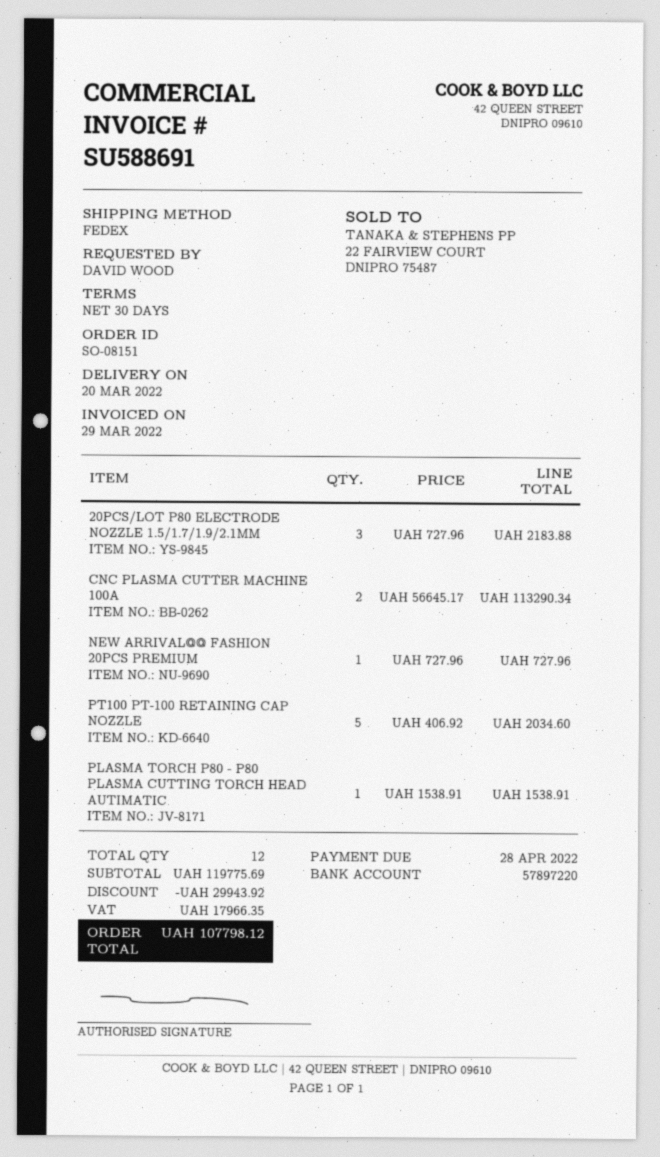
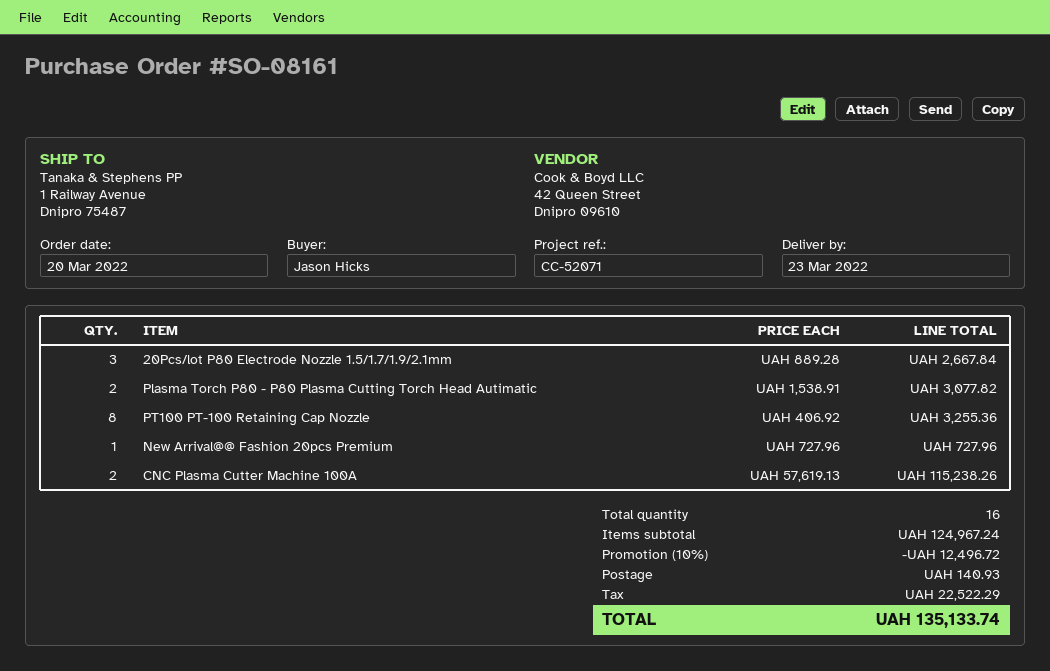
order number: SO-08151 -> SO-08161
delivery date: 2022-03-20 -> 2022-03-23
ordered by: DAVID WOOD -> Jason Hicks
20PCS/LOT P80 ELECTRODE NOZZLE 1.5/1.7/1.9/2.1MM: 3 x 727.96 = 2183.88 -> 3 x 889.28 = 2667.84
CNC PLASMA CUTTER MACHINE 100A: 2 x 56645.17 = 113290.34 -> 2 x 57619.13 = 115238.26
PT100 PT-100 RETAINING CAP NOZZLE: 5 x 406.92 = 2034.60 -> 8 x 406.92 = 3255.36
PLASMA TORCH P80 - P80 PLASMA CUTTING TORCH HEAD AUTIMATIC: 1 x 1538.91 = 1538.91 -> 2 x 1538.91 = 3077.82
total quantity: 12 -> 16
subtotal: 119775.69 -> 124967.24
discount: 29943.92 -> 12496.72
shipping: none -> 140.93
tax: 17966.35 -> 22522.29
total: 107798.12 -> 135133.74

